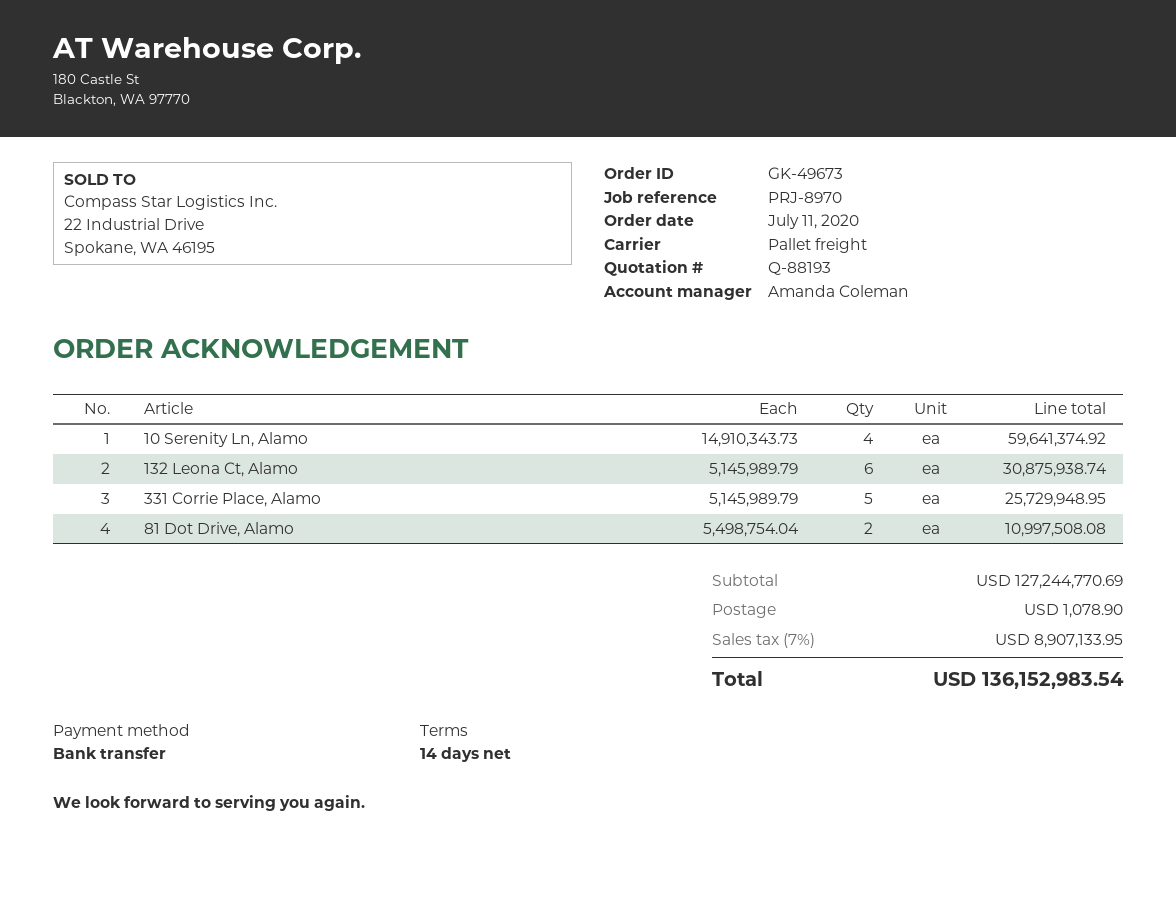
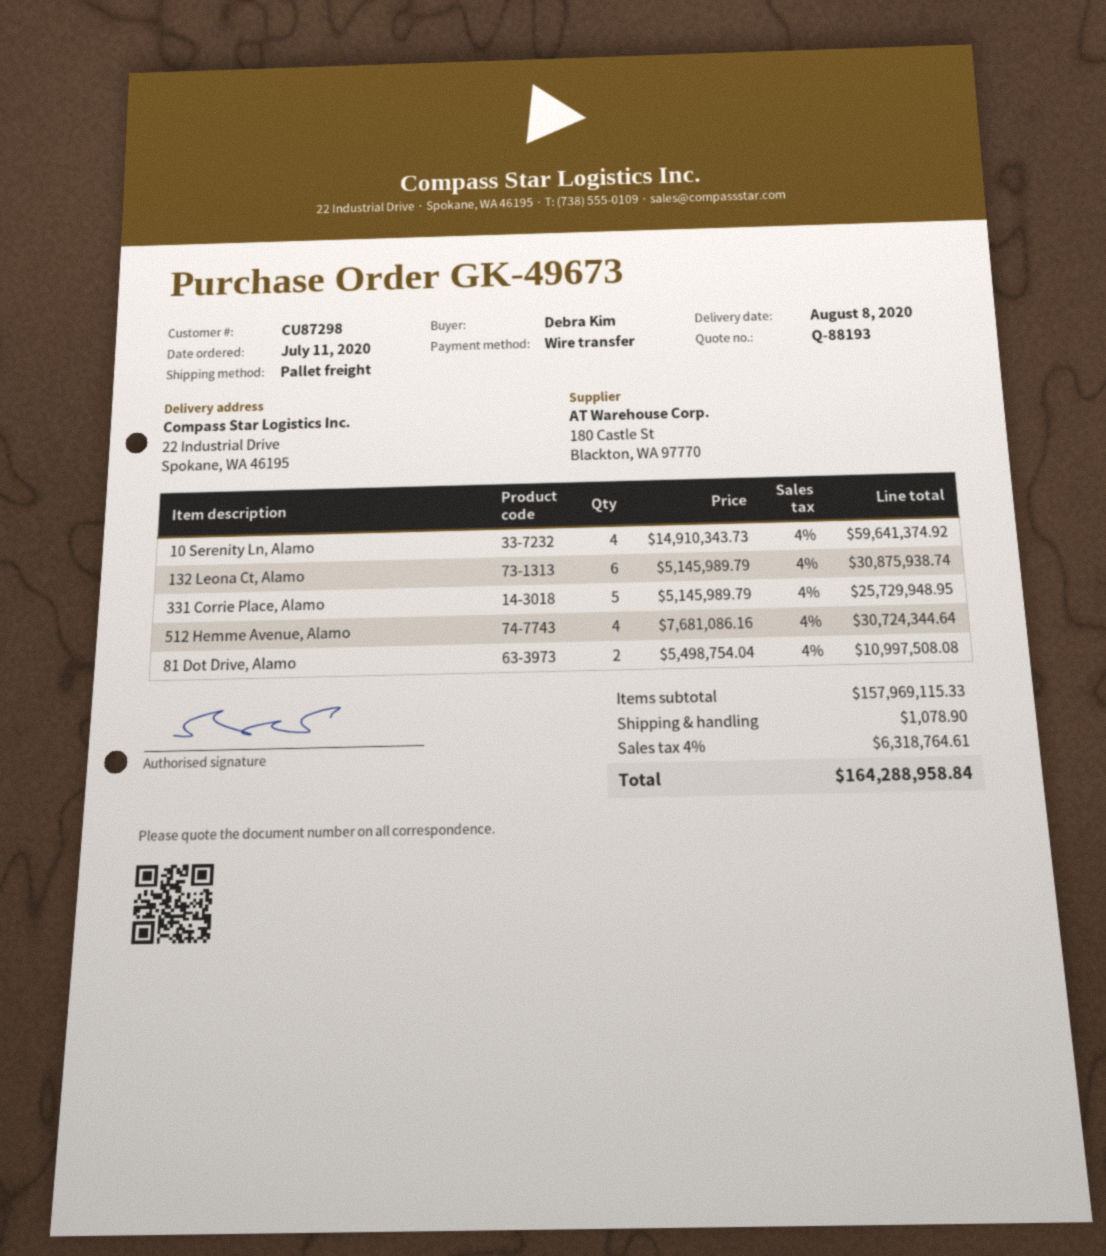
512 Hemme Avenue, Alamo: none -> 4 x 7681086.16 = 30724344.64
subtotal: 127244770.69 -> 157969115.33
tax: 7% = 8907133.95 -> 4% = 6318764.61
total: 136152983.54 -> 164288958.84

